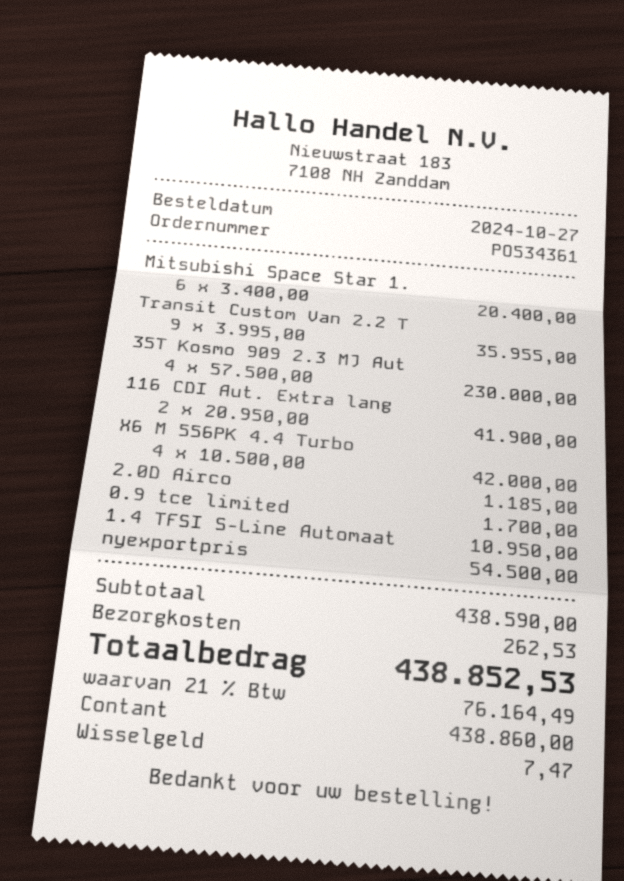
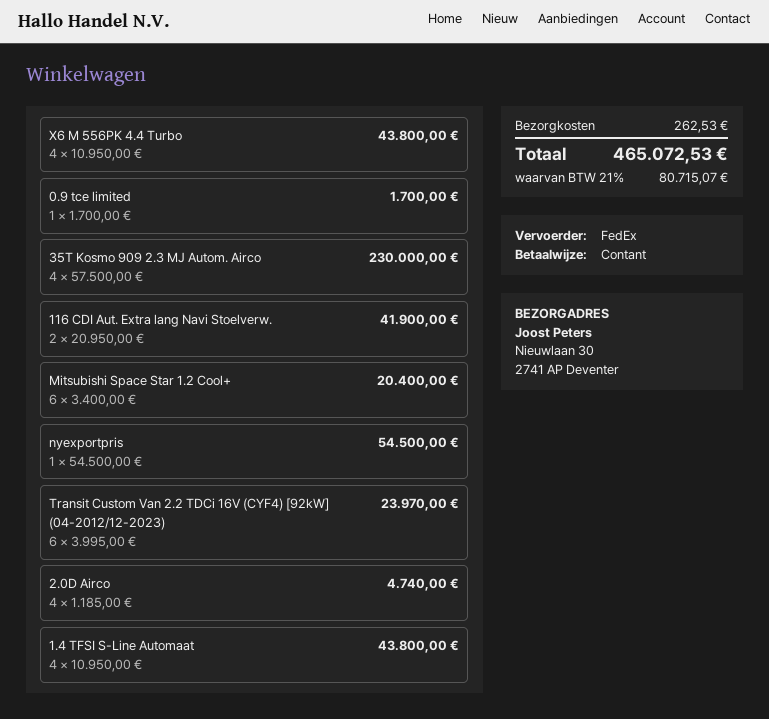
Transit Custom Van 2.2 T: 9 x 3995.00 = 35955.00 -> 6 x 3995.00 = 23970.00
X6 M 556PK 4.4 Turbo: 4 x 10500.00 = 42000.00 -> 4 x 10950.00 = 43800.00
2.0D Airco: 1 x 1185.00 = 1185.00 -> 4 x 1185.00 = 4740.00
1.4 TFSI S-Line Automaat: 1 x 10950.00 = 10950.00 -> 4 x 10950.00 = 43800.00
tax: 21% = 76164.49 -> 21% = 80715.07
total: 438852.53 -> 465072.53

